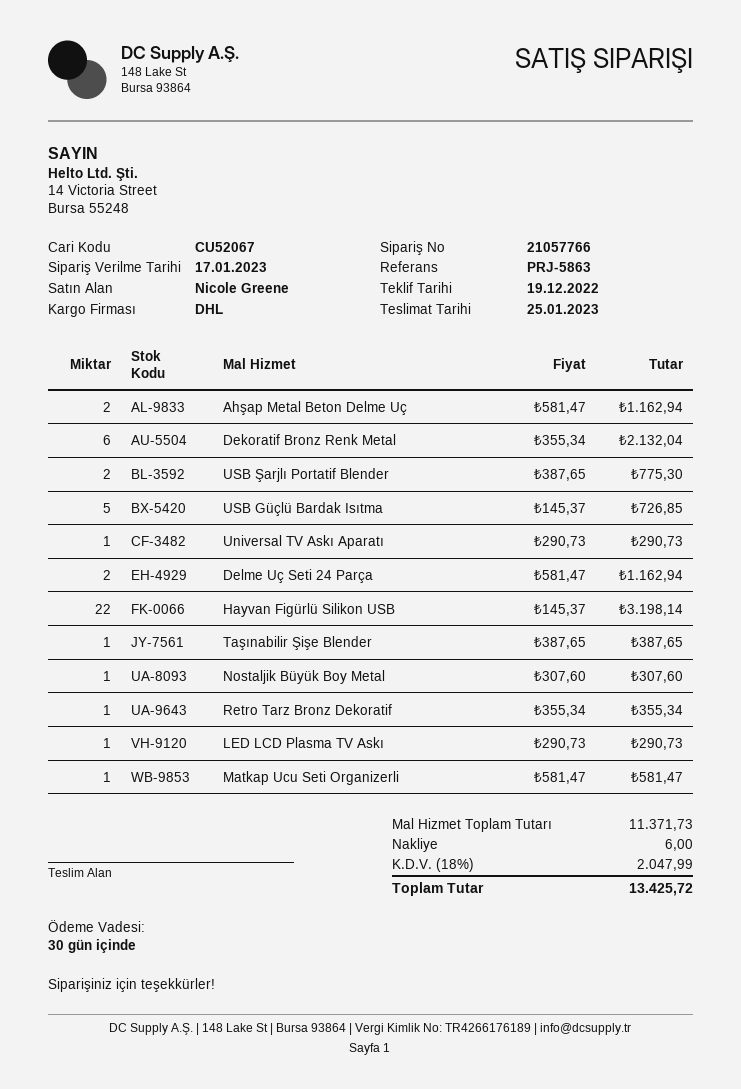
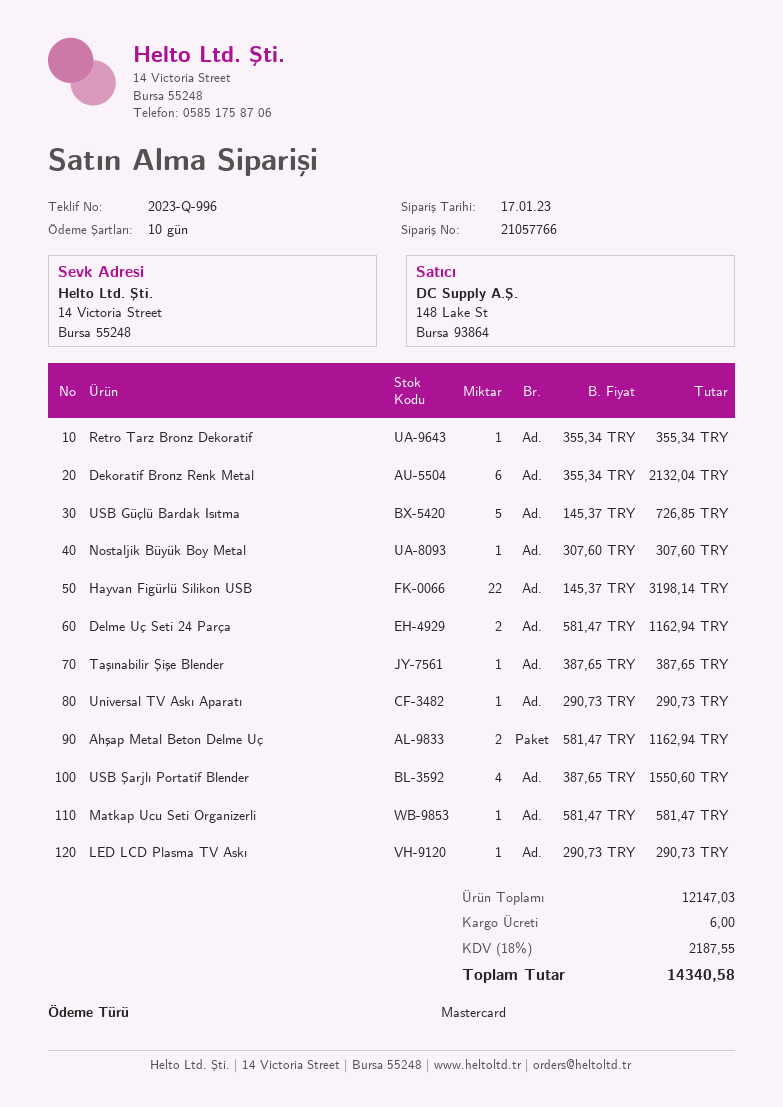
payment terms: 30 days -> 10 days
USB Şarjlı Portatif Blender: 2 x 387.65 = 775.30 -> 4 x 387.65 = 1550.60
subtotal: 11371.73 -> 12147.03
tax: 18% = 2047.99 -> 18% = 2187.55
total: 13425.72 -> 14340.58

